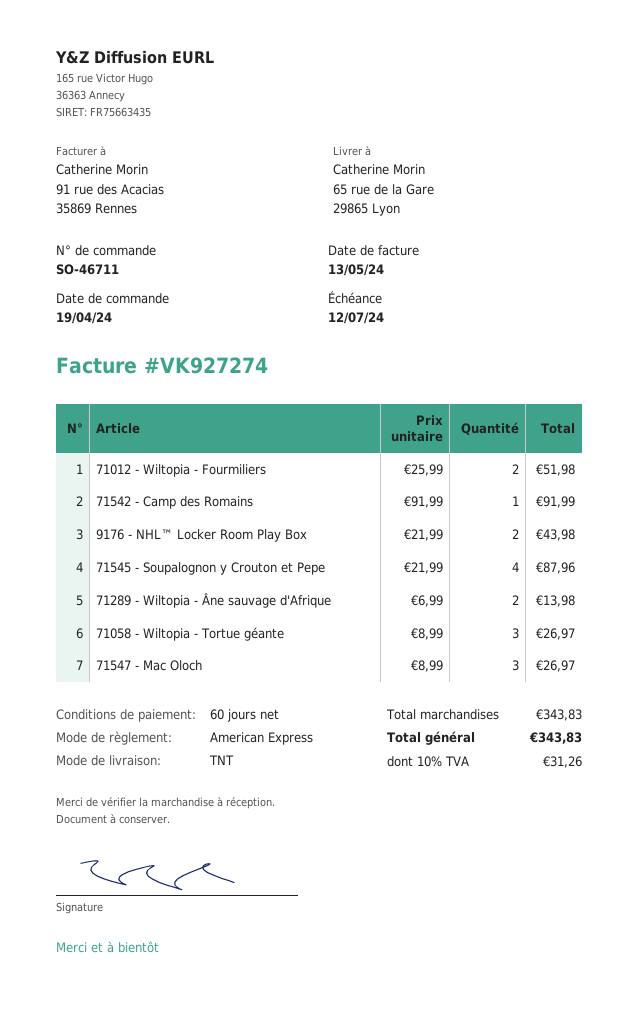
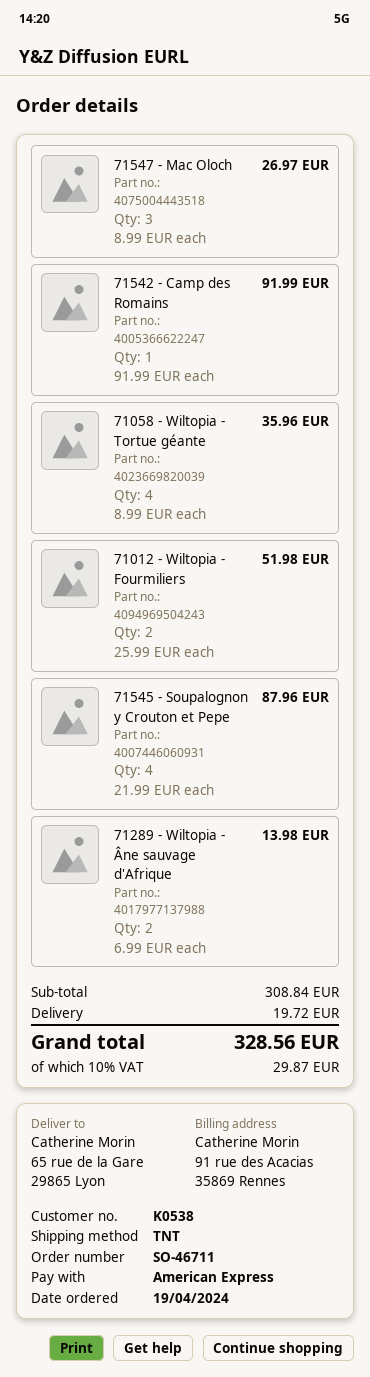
9176 - NHL™ Locker Room Play Box: 2 x 21.99 = 43.98 -> none
71058 - Wiltopia - Tortue géante: 3 x 8.99 = 26.97 -> 4 x 8.99 = 35.96
subtotal: 343.83 -> 308.84
shipping: none -> 19.72
tax: 10% = 31.26 -> 10% = 29.87
total: 343.83 -> 328.56

